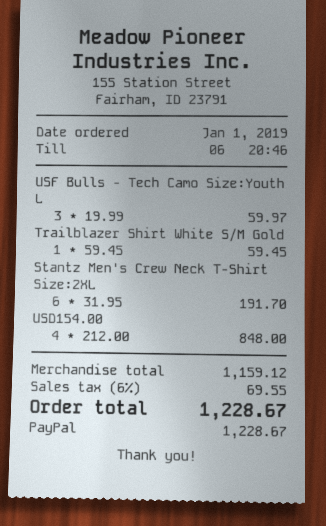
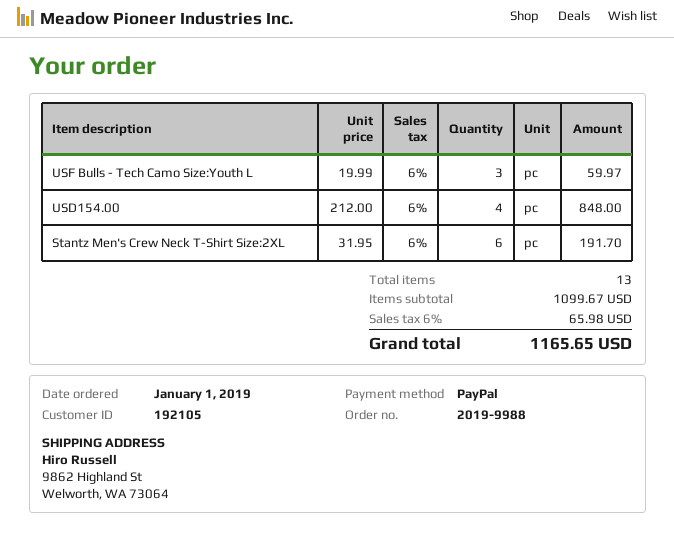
Trailblazer Shirt White S/M Gold: 1 x 59.45 = 59.45 -> none
subtotal: 1159.12 -> 1099.67
tax: 6% = 69.55 -> 6% = 65.98
total: 1228.67 -> 1165.65

